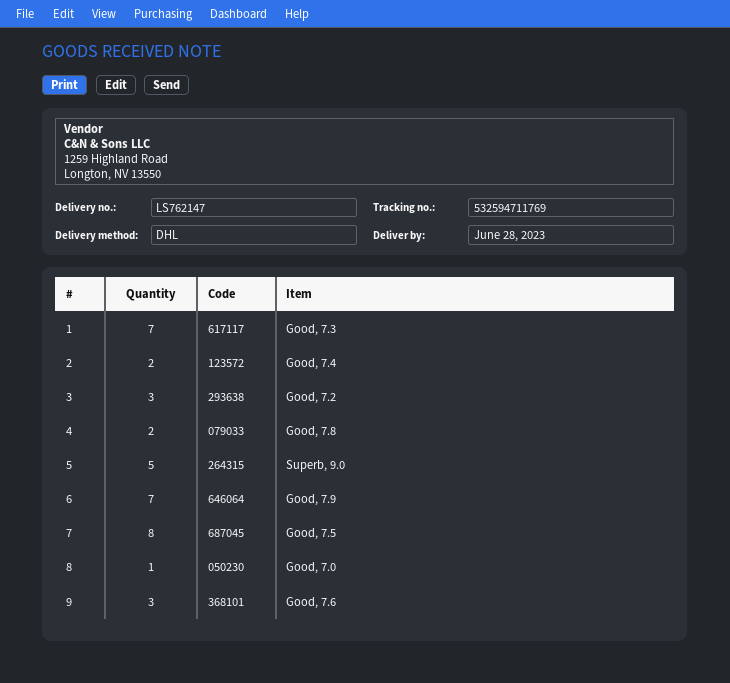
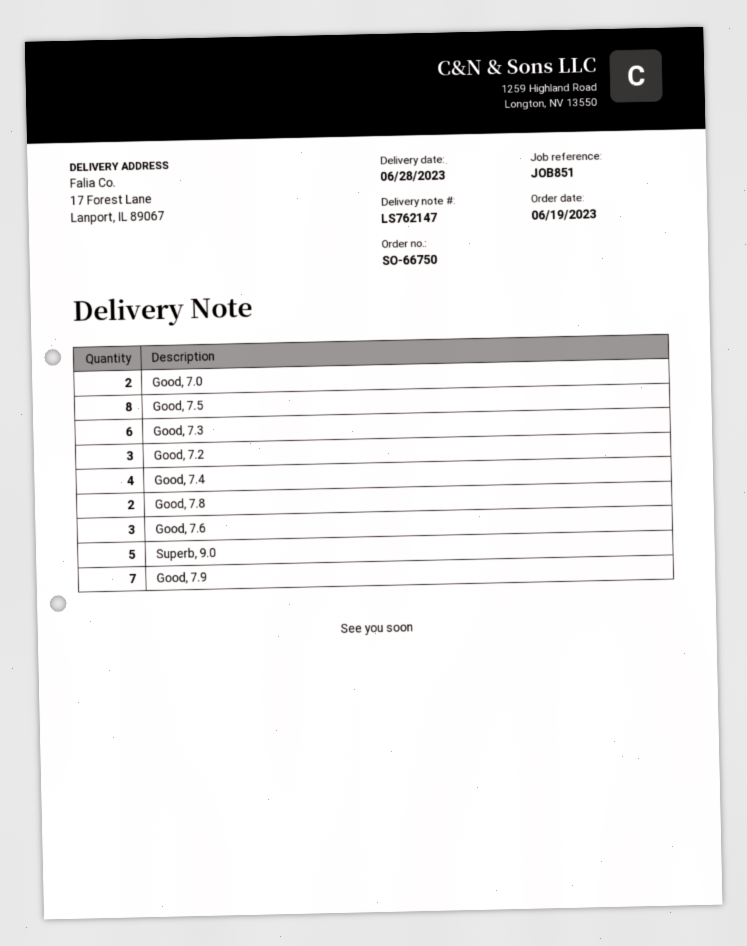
Good, 7.3: 7 -> 6
Good, 7.4: 2 -> 4
Good, 7.0: 1 -> 2

